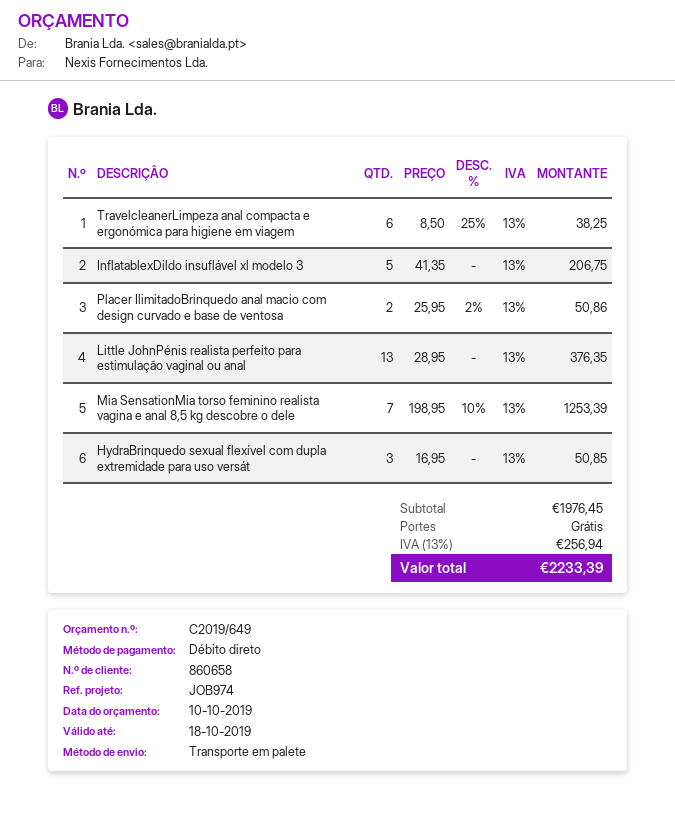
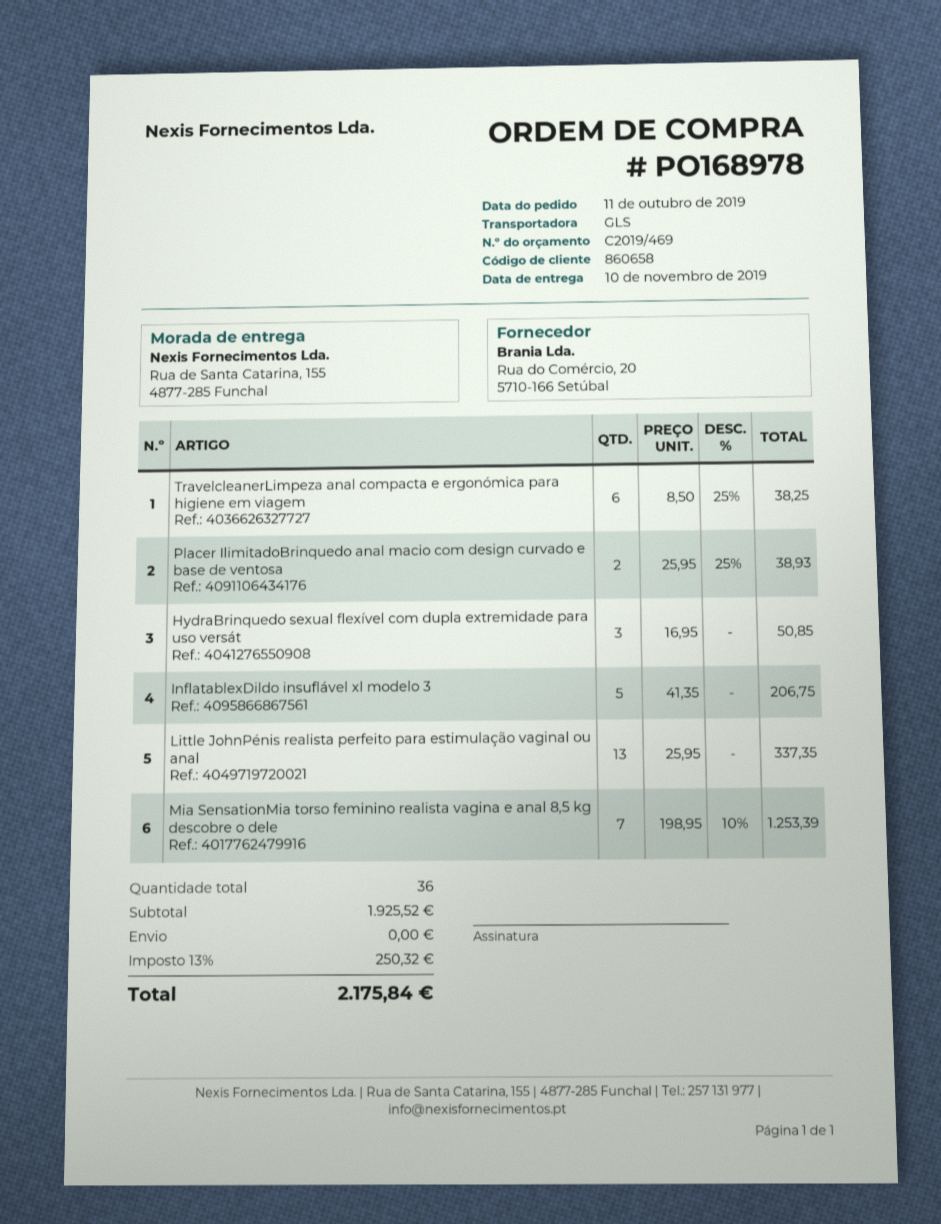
quote number: C2019/649 -> C2019/469
shipping method: pallet freight -> GLS
Placer IlimitadoBrinquedo anal macio com design curvado e base de ventosa: 2 x 25.95 - 2% = 50.86 -> 2 x 25.95 - 25% = 38.93
Little JohnPénis realista perfeito para estimulação vaginal ou anal: 13 x 28.95 = 376.35 -> 13 x 25.95 = 337.35
subtotal: 1976.45 -> 1925.52
tax: 13% = 256.94 -> 13% = 250.32
total: 2233.39 -> 2175.84

